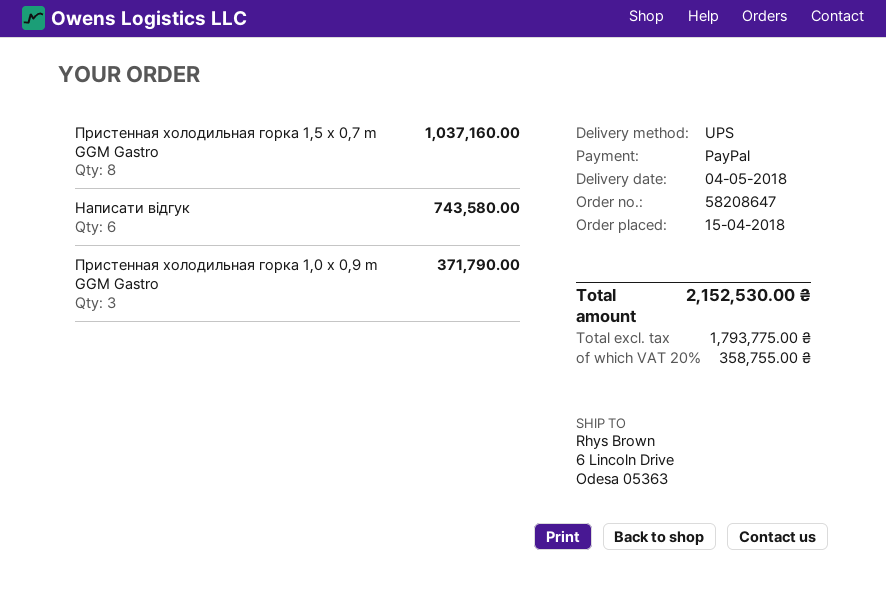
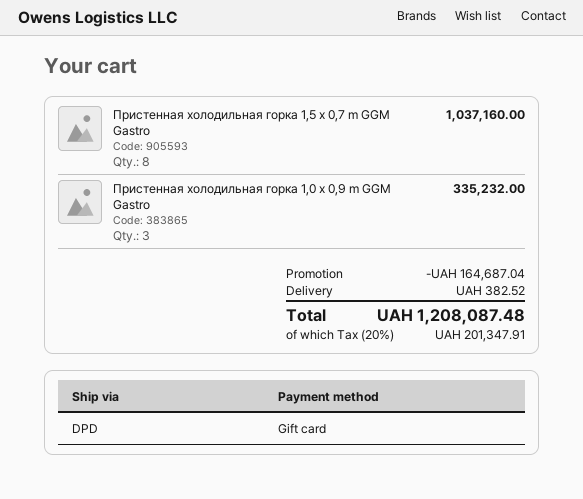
payment method: PayPal -> gift card
shipping method: UPS -> DPD
Написати відгук: 6 for 743580.00 -> none
Пристенная холодильная горка 1,0 x 0,9 m GGM Gastro: 3 for 371790.00 -> 3 for 335232.00
discount: none -> 164687.04
shipping: none -> 382.52
tax: 20% = 358755.00 -> 20% = 201347.91
total: 2152530.00 -> 1208087.48

